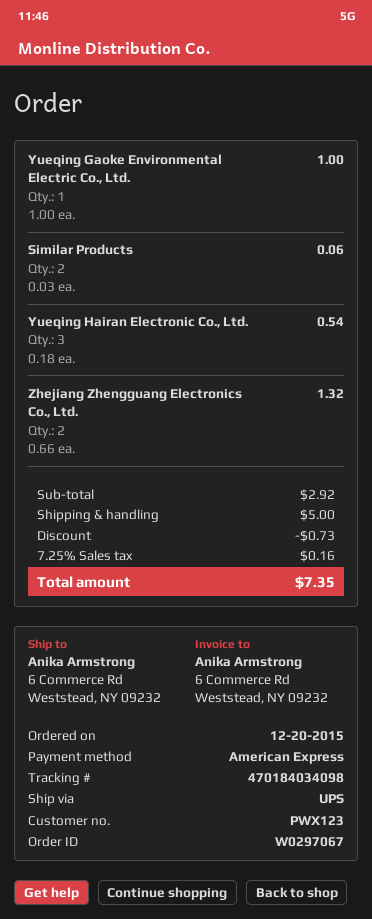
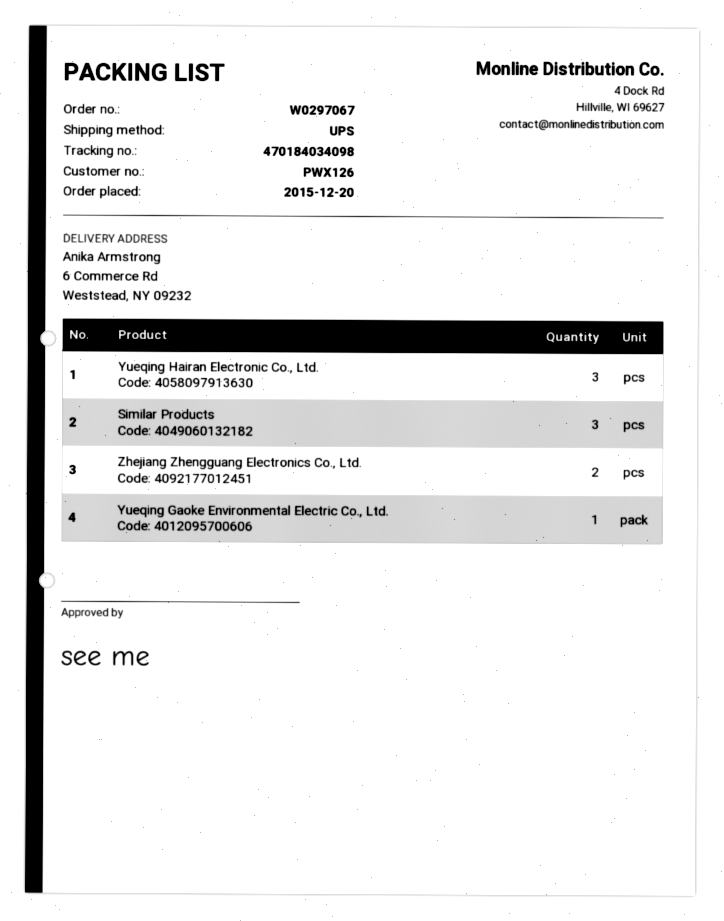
customer number: PWX123 -> PWX126
Similar Products: 2 -> 3

